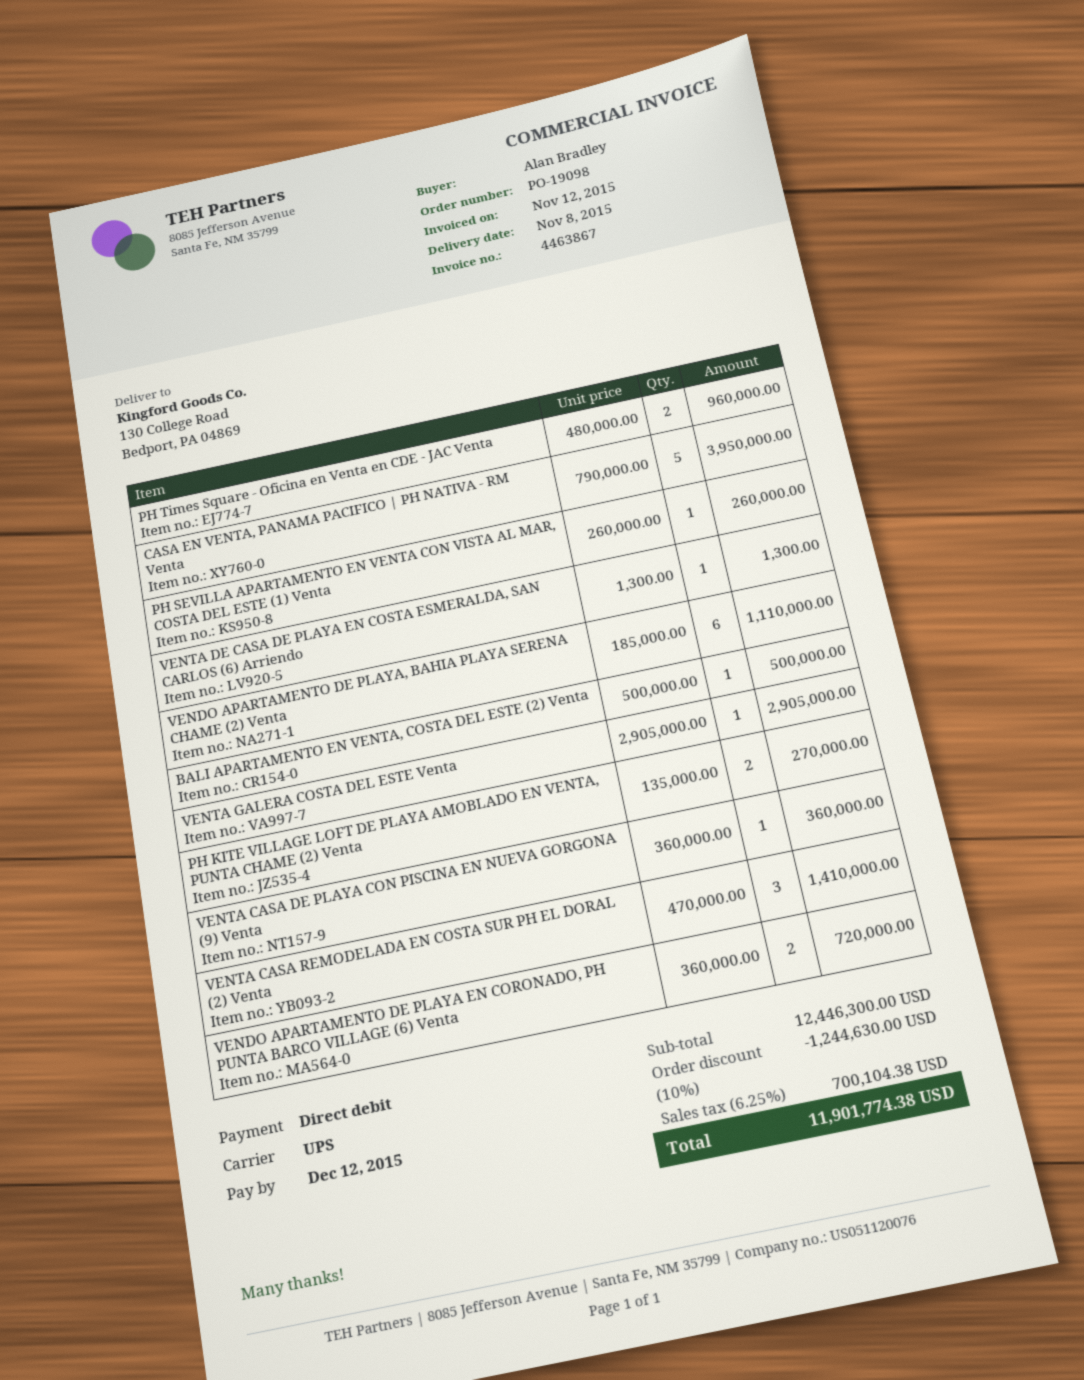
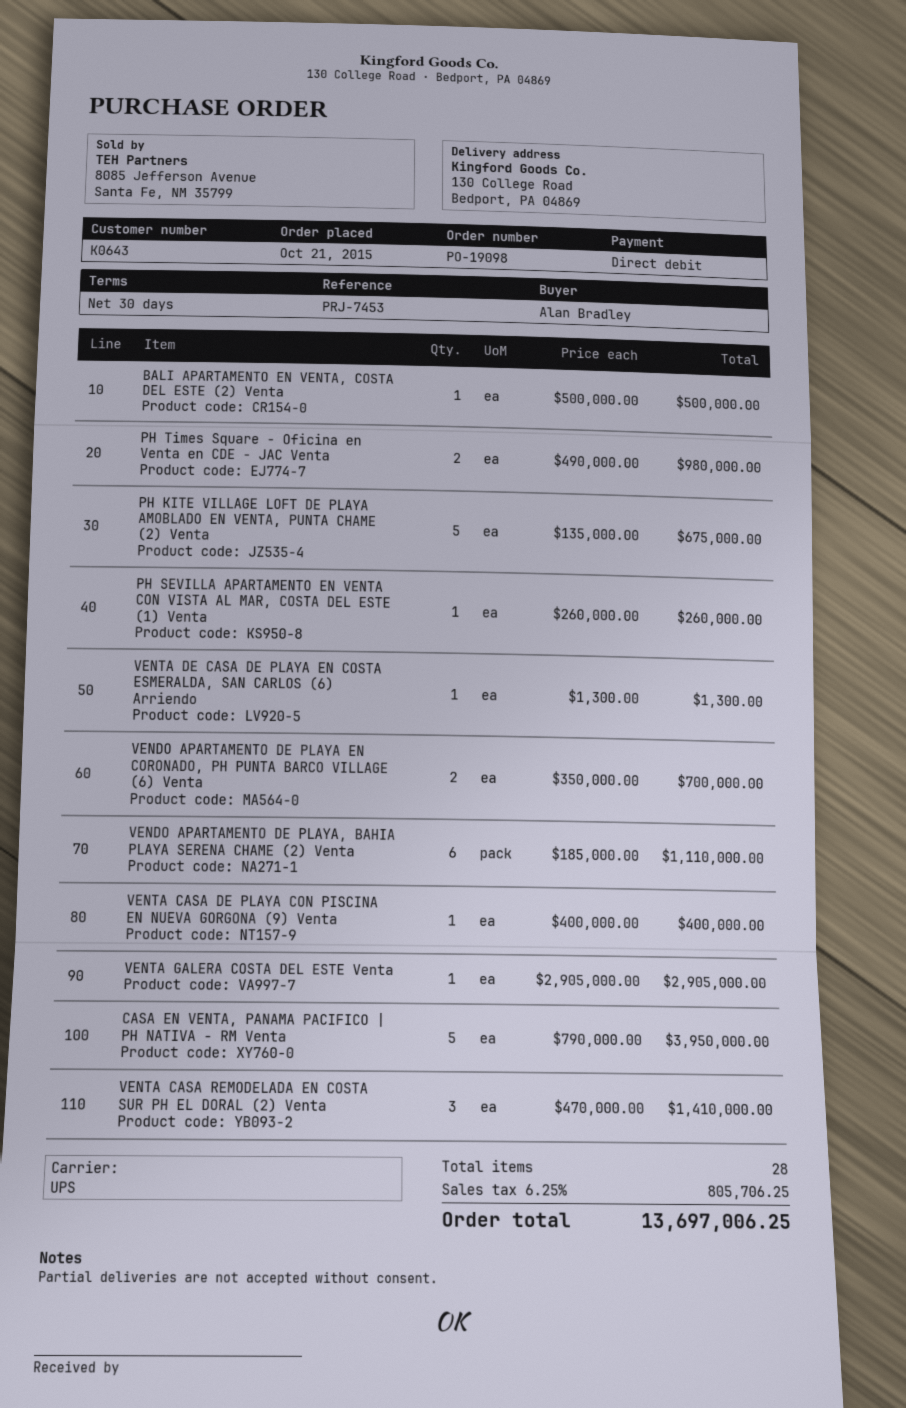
PH Times Square - Oficina en Venta en CDE - JAC Venta: 2 x 480000.00 = 960000.00 -> 2 x 490000.00 = 980000.00
PH KITE VILLAGE LOFT DE PLAYA AMOBLADO EN VENTA, PUNTA CHAME (2) Venta: 2 x 135000.00 = 270000.00 -> 5 x 135000.00 = 675000.00
VENTA CASA DE PLAYA CON PISCINA EN NUEVA GORGONA (9) Venta: 1 x 360000.00 = 360000.00 -> 1 x 400000.00 = 400000.00
VENDO APARTAMENTO DE PLAYA EN CORONADO, PH PUNTA BARCO VILLAGE (6) Venta: 2 x 360000.00 = 720000.00 -> 2 x 350000.00 = 700000.00
discount: 10% = 1244630.00 -> none
tax: 6.25% = 700104.38 -> 6.25% = 805706.25
total: 11901774.38 -> 13697006.25

